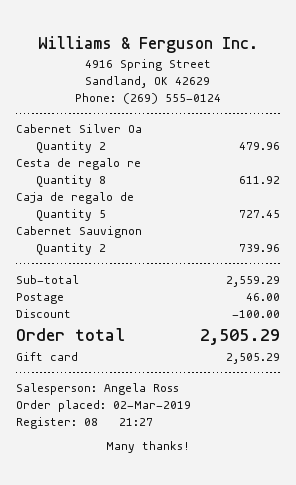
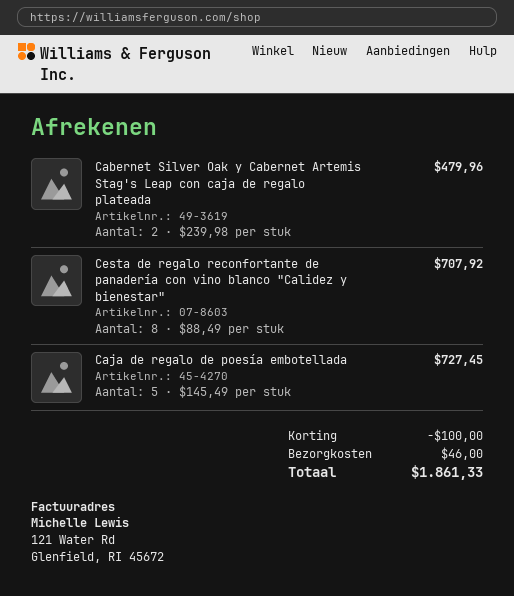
Cesta de regalo re: 8 for 611.92 -> 8 for 707.92
Cabernet Sauvignon: 2 for 739.96 -> none
total: 2505.29 -> 1861.33

